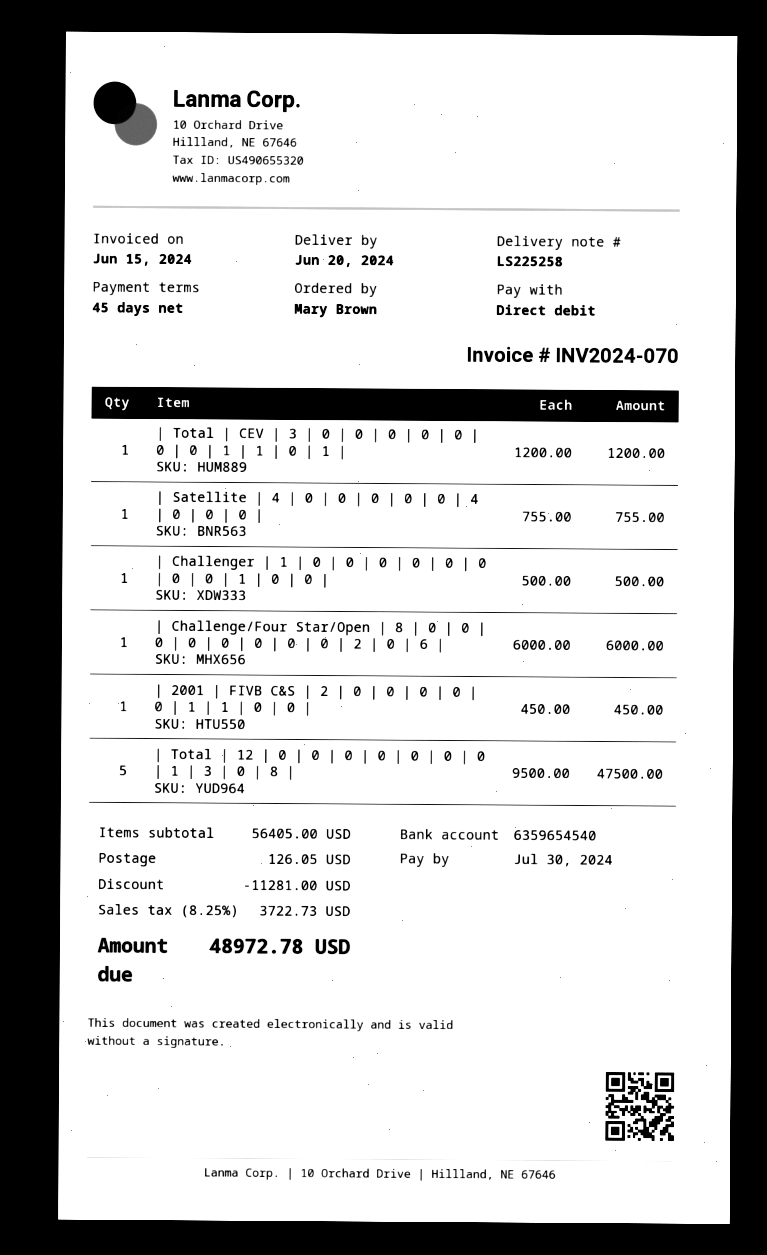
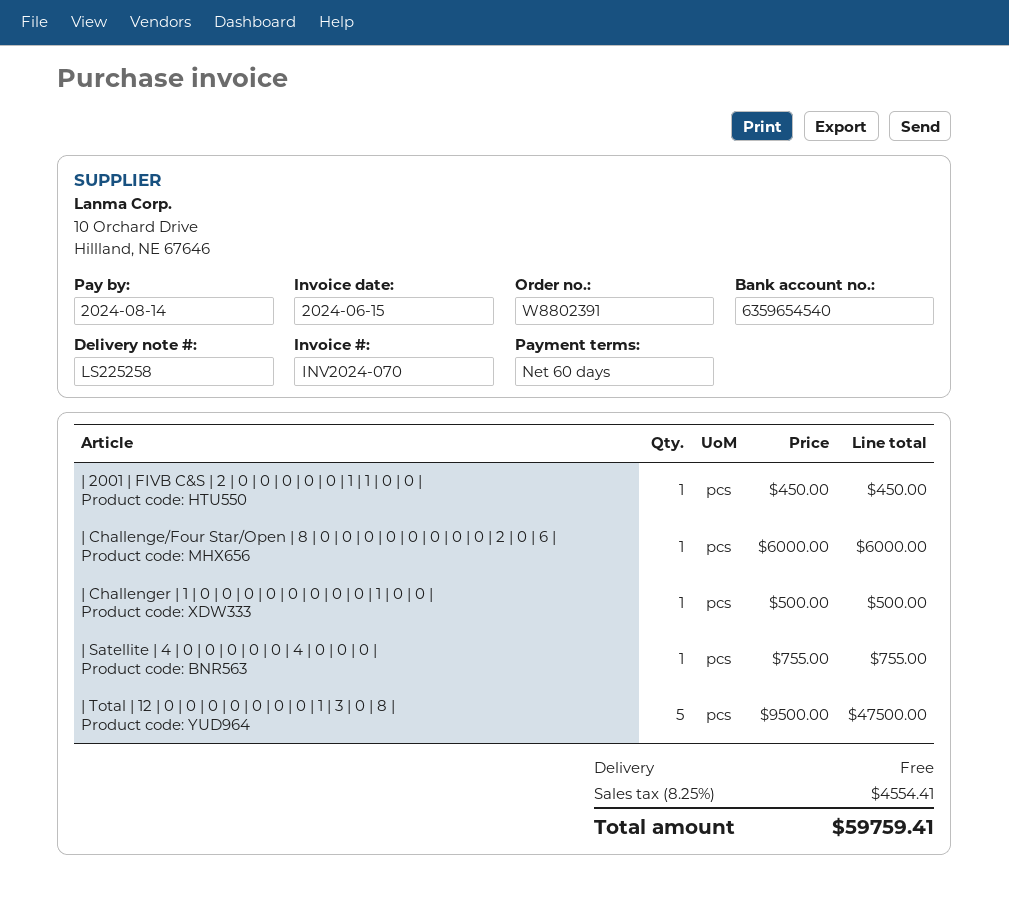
payment terms: 45 days -> 60 days
due date: 2024-07-30 -> 2024-08-14
| Total | CEV | 3 | 0 | 0 | 0 | 0 | 0 | 0 | 0 | 1 | 1 | 0 | 1 |: 1 x 1200.00 = 1200.00 -> none
discount: 11281.00 -> none
shipping: 126.05 -> 0.00
tax: 8.25% = 3722.73 -> 8.25% = 4554.41
total: 48972.78 -> 59759.41

